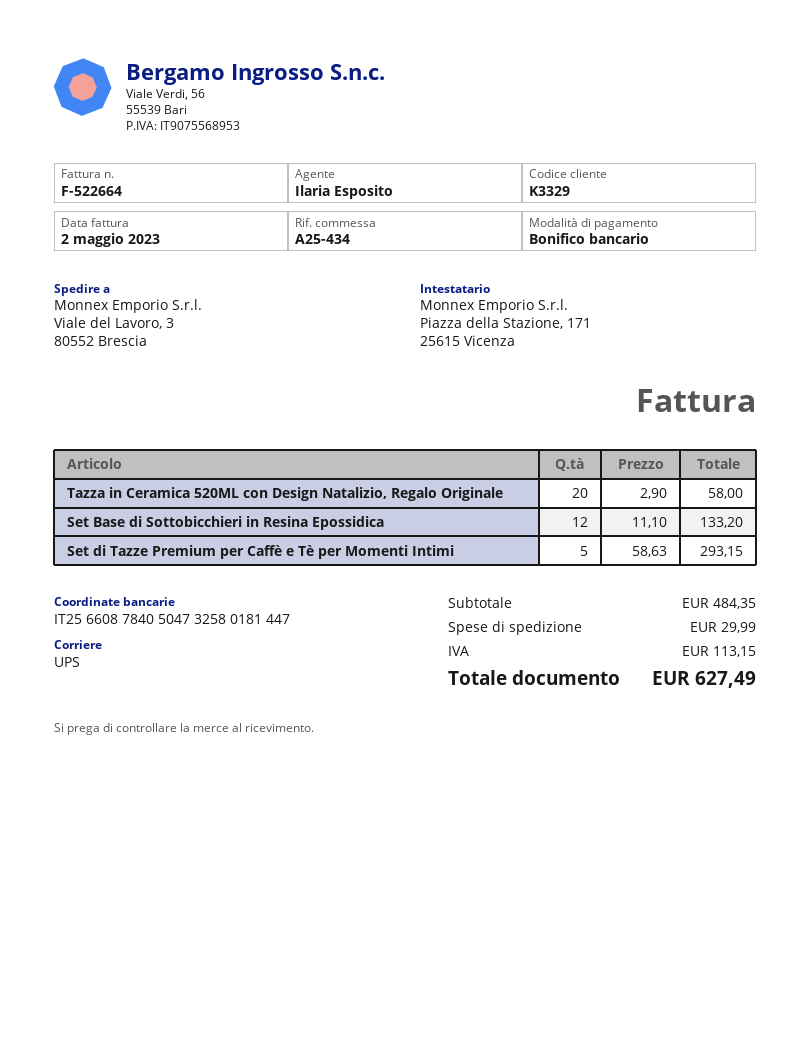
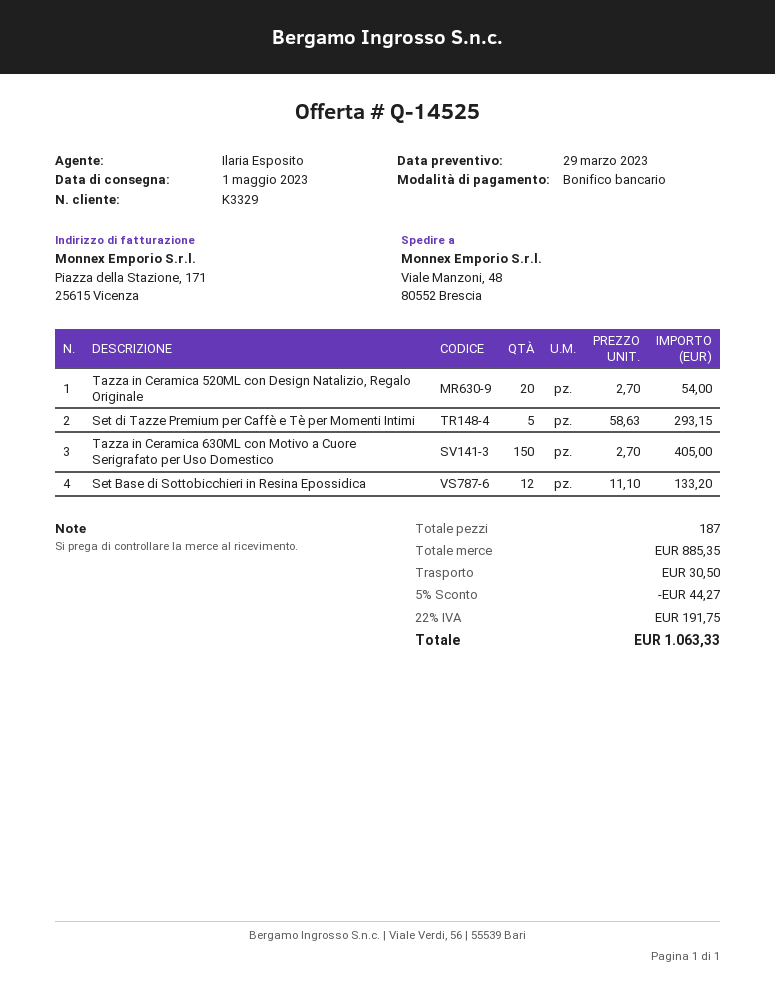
ship to: Viale del Lavoro, 3, 80552 Brescia -> Viale Manzoni, 48, 80552 Brescia
Tazza in Ceramica 520ML con Design Natalizio, Regalo Originale: 20 x 2.90 = 58.00 -> 20 x 2.70 = 54.00
Tazza in Ceramica 630ML con Motivo a Cuore Serigrafato per Uso Domestico: none -> 150 x 2.70 = 405.00
subtotal: 484.35 -> 885.35
discount: none -> 5% = 44.27
shipping: 29.99 -> 30.50
tax: 113.15 -> 191.75
total: 627.49 -> 1063.33

